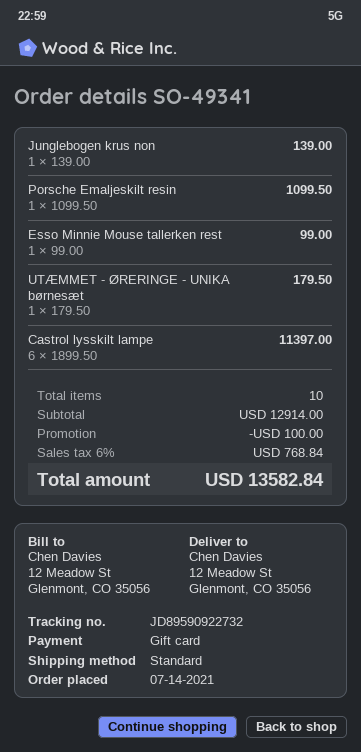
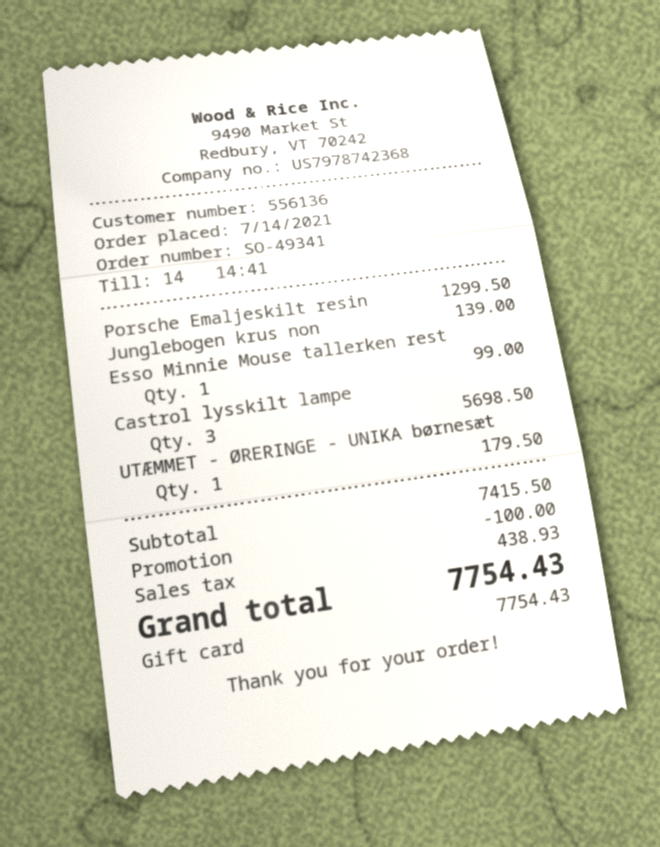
Porsche Emaljeskilt resin: 1 for 1099.50 -> 1 for 1299.50
Castrol lysskilt lampe: 6 for 11397.00 -> 3 for 5698.50
subtotal: 12914.00 -> 7415.50
tax: 768.84 -> 438.93
total: 13582.84 -> 7754.43

